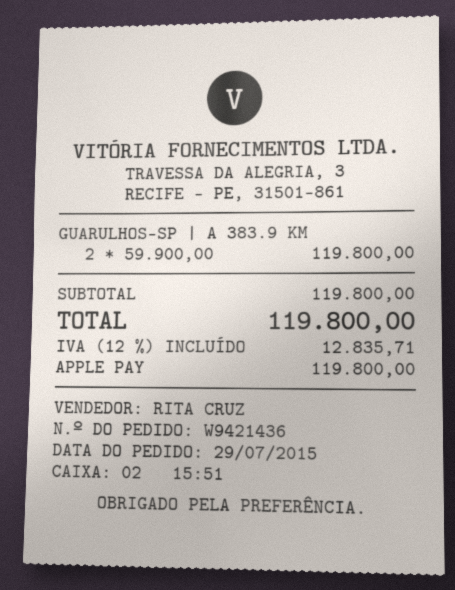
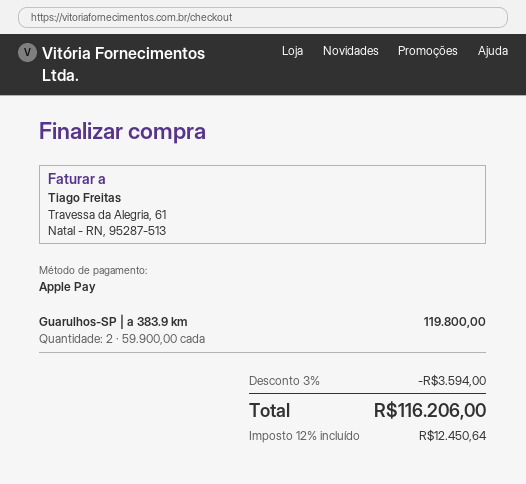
discount: none -> 3% = 3594.00
tax: 12% = 12835.71 -> 12% = 12450.64
total: 119800.00 -> 116206.00

